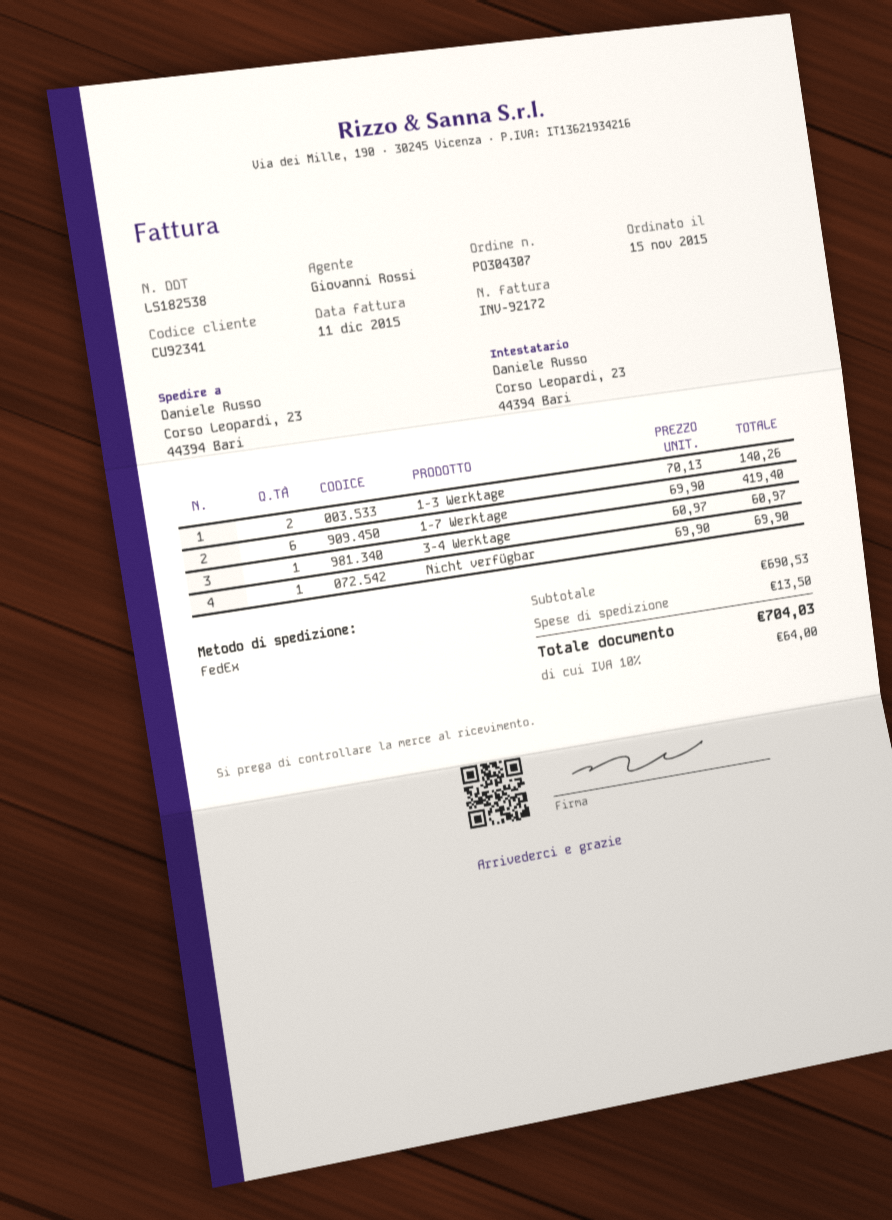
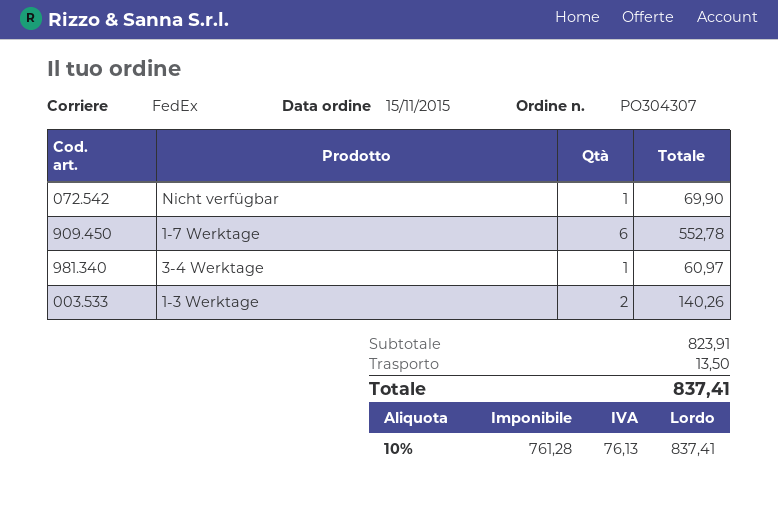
1-7 Werktage: 6 for 419.40 -> 6 for 552.78
subtotal: 690.53 -> 823.91
tax: 10% = 64.00 -> 10% = 76.13
total: 704.03 -> 837.41

